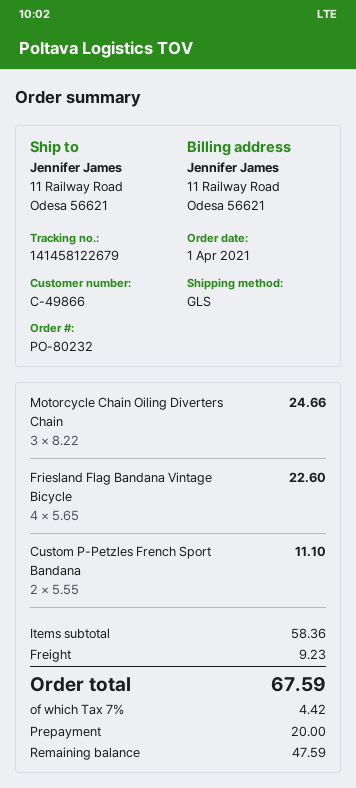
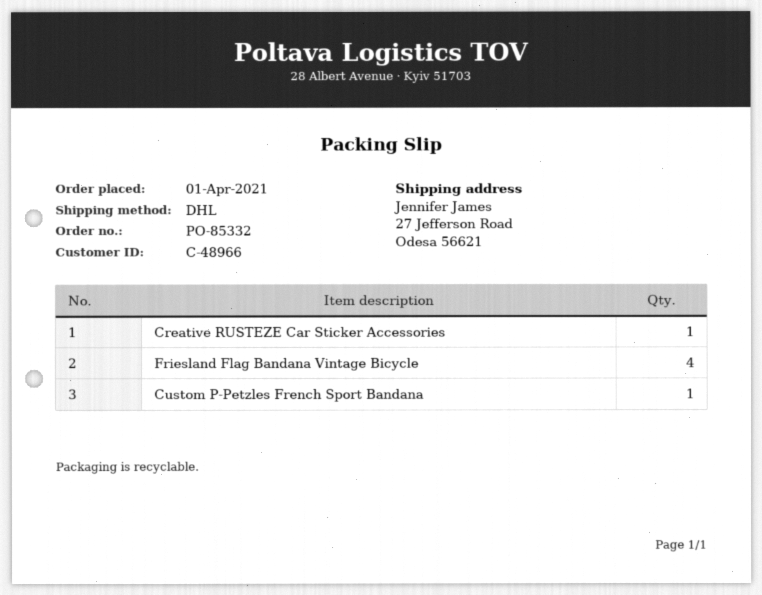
order number: PO-80232 -> PO-85332
customer number: C-49866 -> C-48966
shipping method: GLS -> DHL
ship to: 11 Railway Road, Odesa 56621 -> 27 Jefferson Road, Odesa 56621
Motorcycle Chain Oiling Diverters Chain: 3 -> none
Custom P-Petzles French Sport Bandana: 2 -> 1
Creative RUSTEZE Car Sticker Accessories: none -> 1

